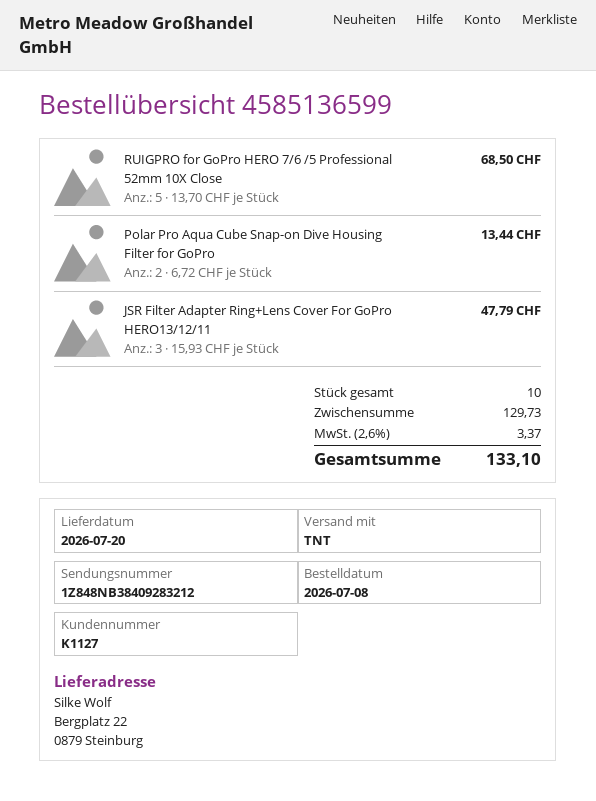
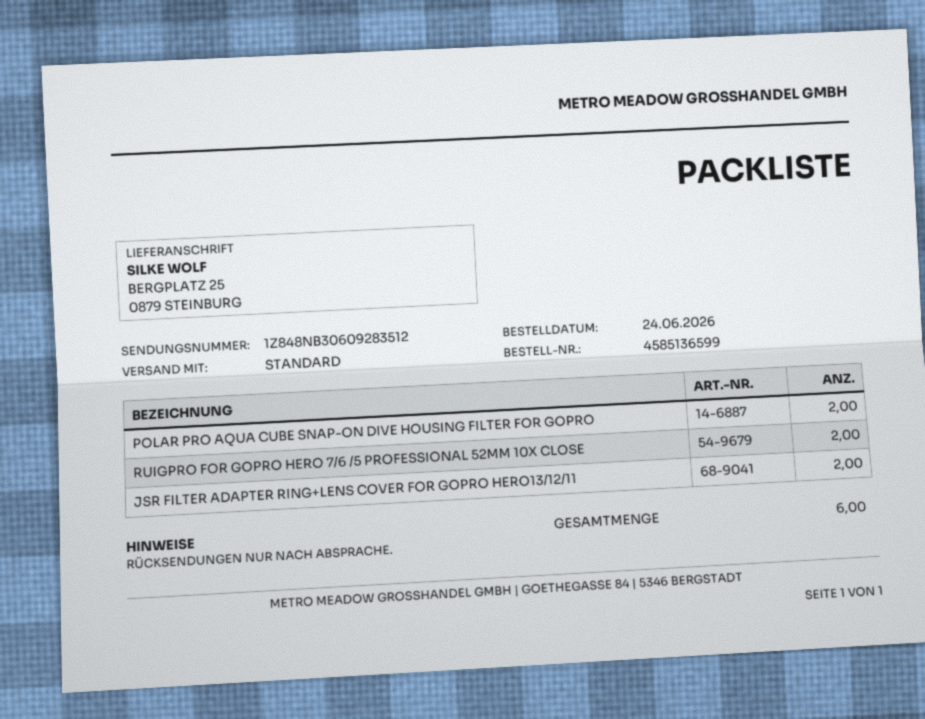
order date: 2026-07-08 -> 2026-06-24
shipping method: TNT -> standard
tracking number: 1Z848NB38409283212 -> 1Z848NB30609283512
ship to: Bergplatz 22, 0879 Steinburg -> BERGPLATZ 25, 0879 STEINBURG
RUIGPRO for GoPro HERO 7/6 /5 Professional 52mm 10X Close: 5 -> 2
JSR Filter Adapter Ring+Lens Cover For GoPro HERO13/12/11: 3 -> 2
total quantity: 10 -> 6

